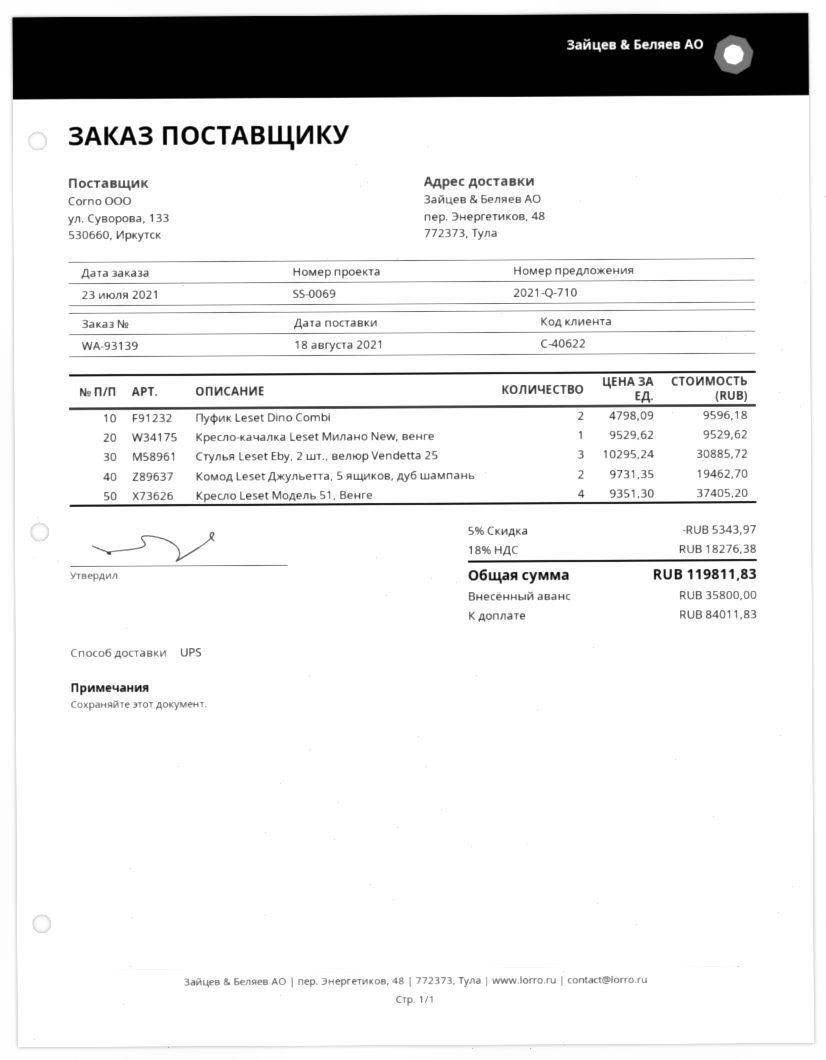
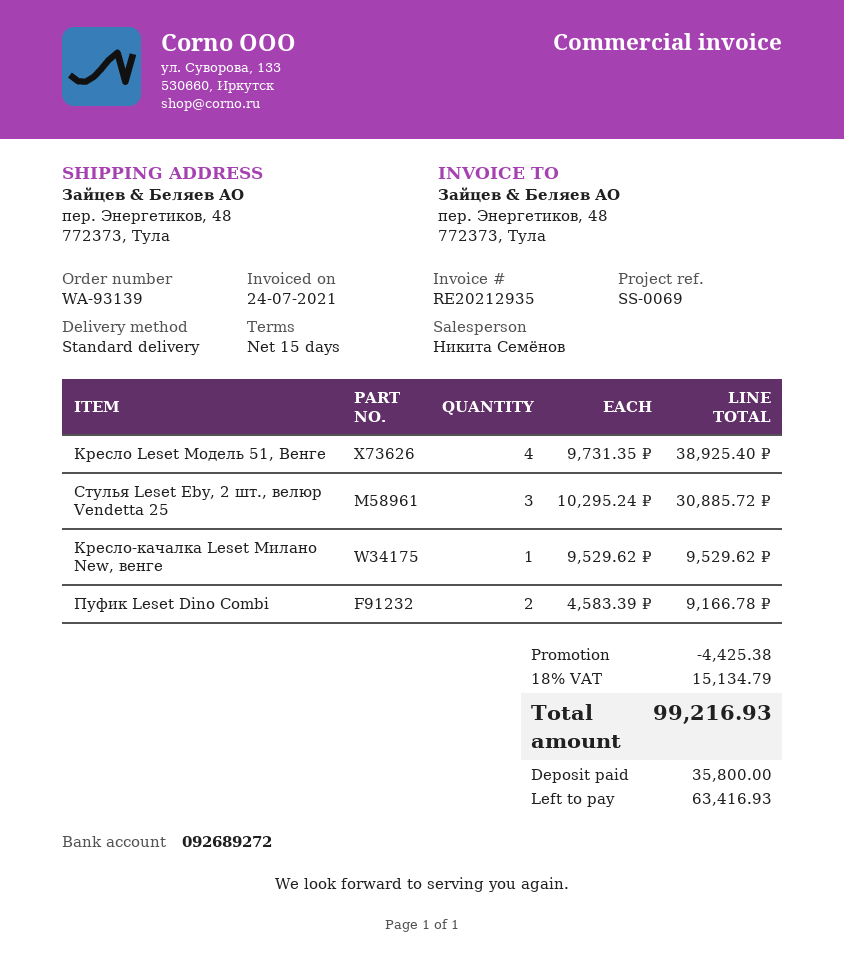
shipping method: UPS -> standard
Пуфик Leset Dino Combi: 2 x 4798.09 = 9596.18 -> 2 x 4583.39 = 9166.78
Комод Leset Джульетта, 5 ящиков, дуб шампань: 2 x 9731.35 = 19462.70 -> none
Кресло Leset Модель 51, Венге: 4 x 9351.30 = 37405.20 -> 4 x 9731.35 = 38925.40
discount: 5343.97 -> 4425.38
tax: 18% = 18276.38 -> 18% = 15134.79
total: 119811.83 -> 99216.93
balance: 84011.83 -> 63416.93

